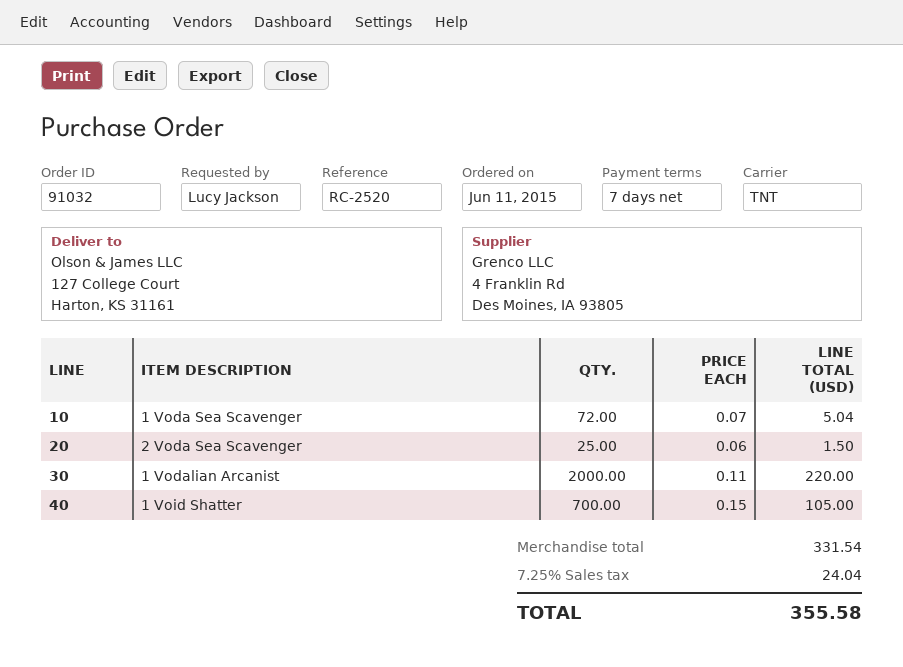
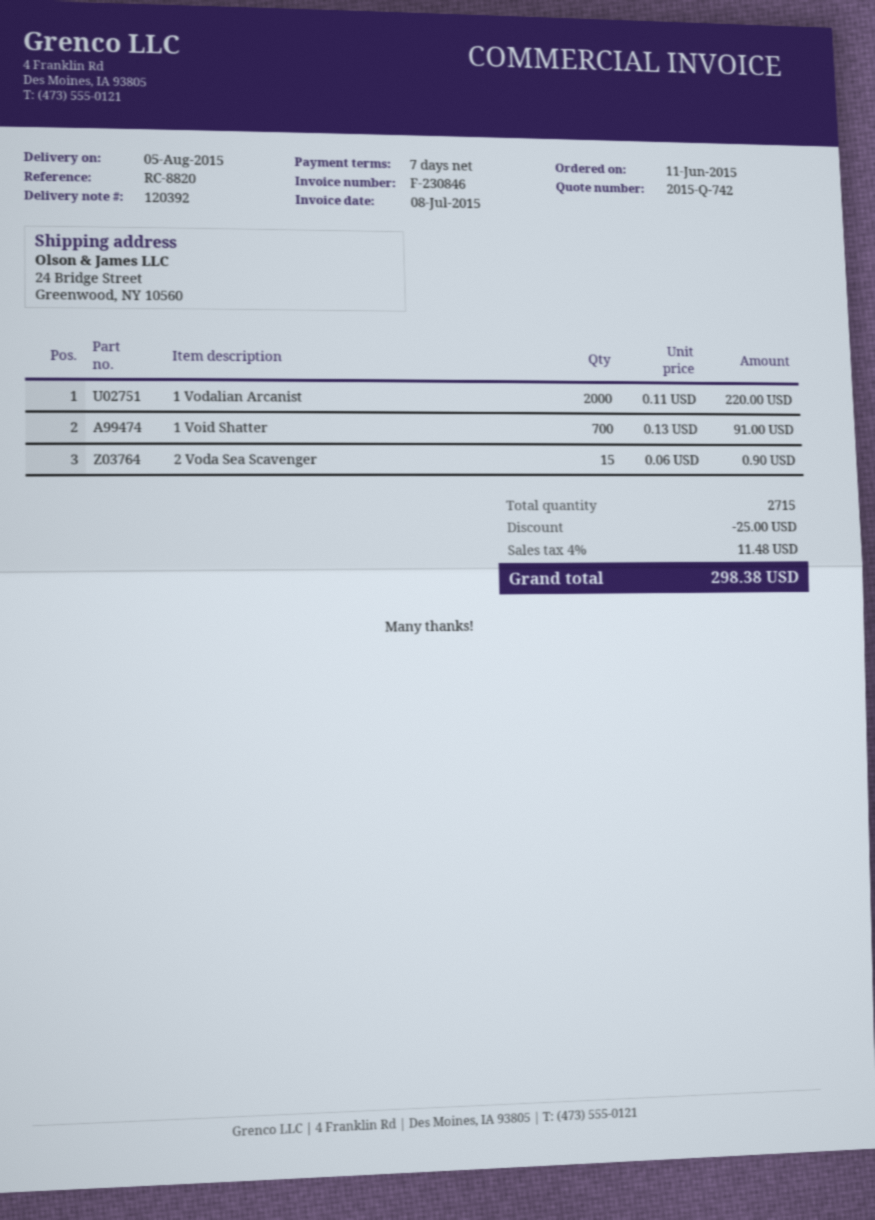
reference: RC-2520 -> RC-8820
ship to: 127 College Court, Harton, KS 31161 -> 24 Bridge Street, Greenwood, NY 10560
1 Voda Sea Scavenger: 72 x 0.07 = 5.04 -> none
2 Voda Sea Scavenger: 25 x 0.06 = 1.50 -> 15 x 0.06 = 0.90
1 Void Shatter: 700 x 0.15 = 105.00 -> 700 x 0.13 = 91.00
discount: none -> 25.00
tax: 7.25% = 24.04 -> 4% = 11.48
total: 355.58 -> 298.38

